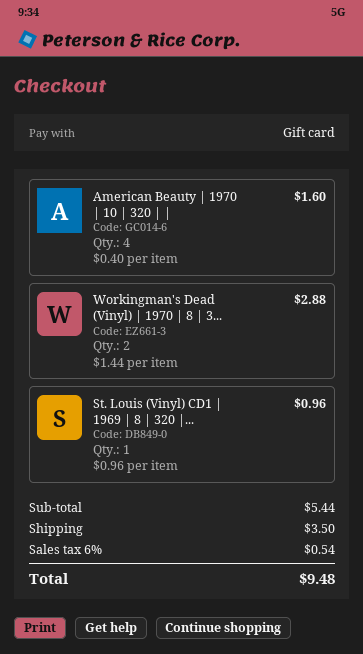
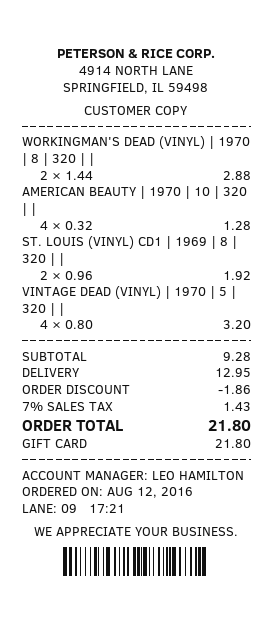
American Beauty | 1970 | 10 | 320 | |: 4 x 0.40 = 1.60 -> 4 x 0.32 = 1.28
St. Louis (Vinyl) CD1 | 1969 | 8 | 320 |...: 1 x 0.96 = 0.96 -> 2 x 0.96 = 1.92
VINTAGE DEAD (VINYL) | 1970 | 5 | 320 | |: none -> 4 x 0.80 = 3.20
subtotal: 5.44 -> 9.28
discount: none -> 1.86
shipping: 3.50 -> 12.95
tax: 6% = 0.54 -> 7% = 1.43
total: 9.48 -> 21.80

